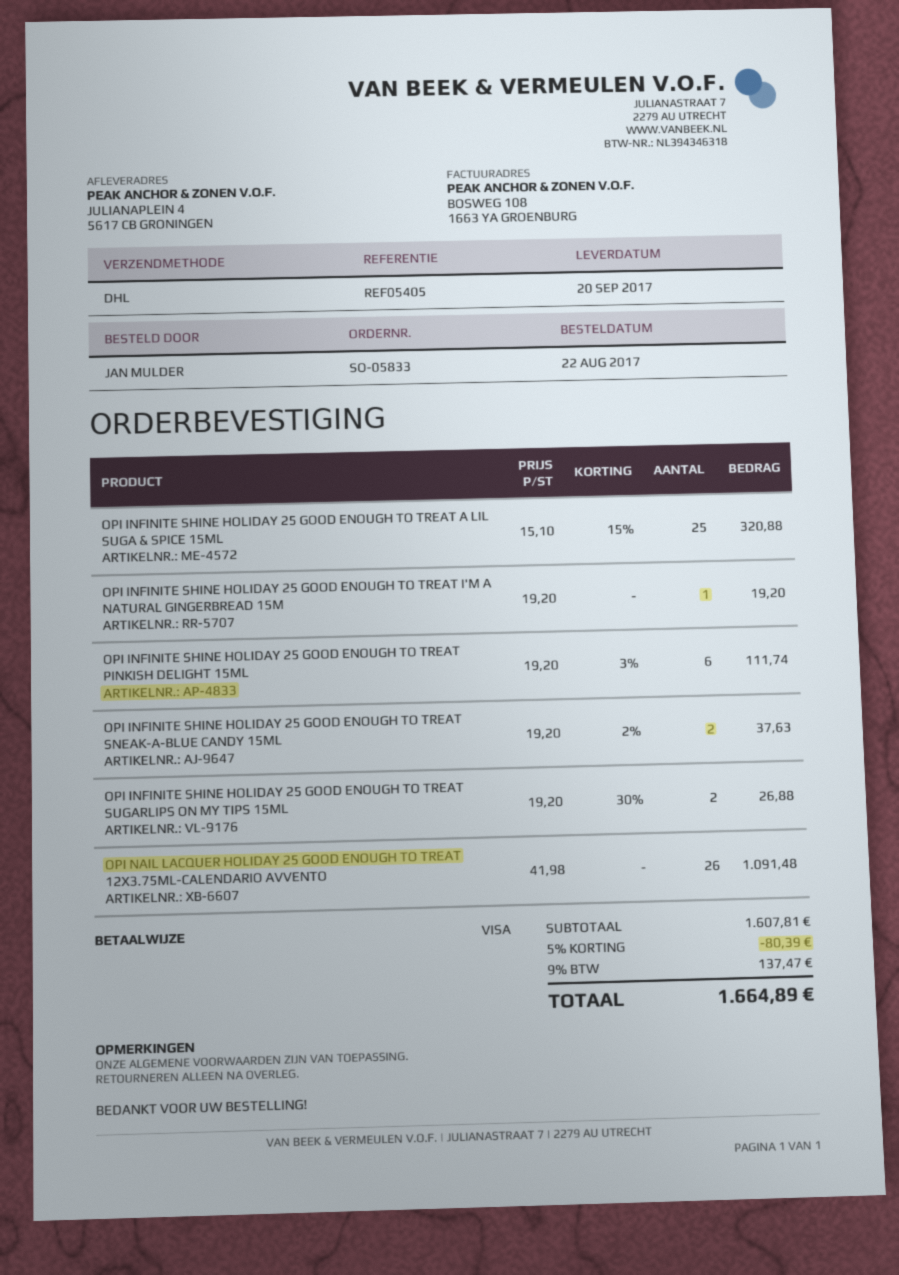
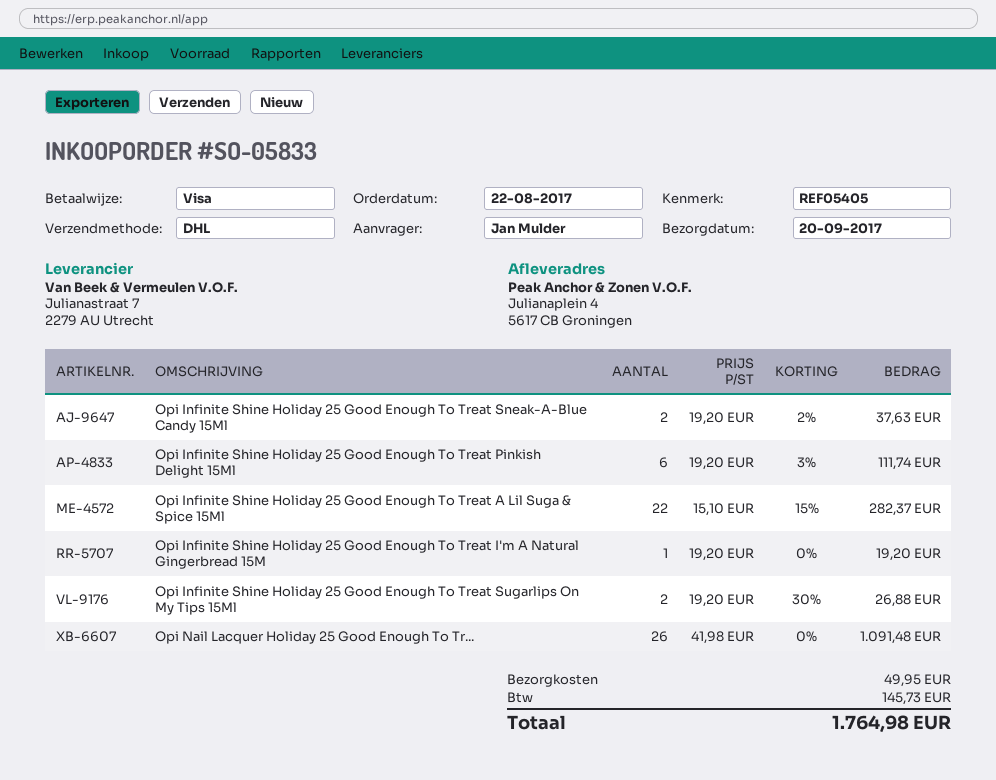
OPI INFINITE SHINE HOLIDAY 25 GOOD ENOUGH TO TREAT A LIL SUGA & SPICE 15ML: 25 x 15.10 - 15% = 320.88 -> 22 x 15.10 - 15% = 282.37
discount: 5% = 80.39 -> none
shipping: none -> 49.95
tax: 137.47 -> 145.73
total: 1664.89 -> 1764.98

